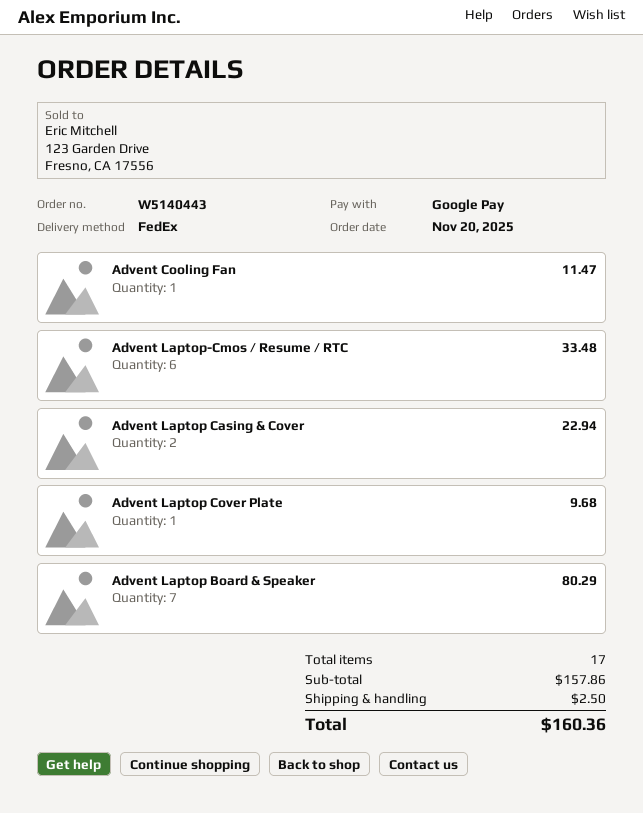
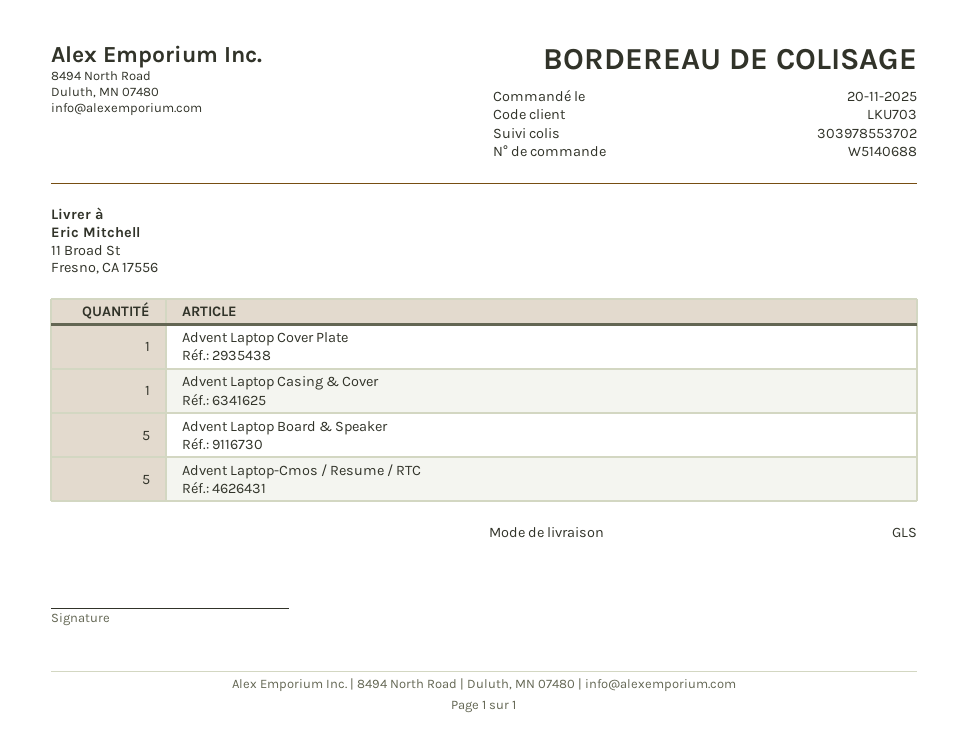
order number: W5140443 -> W5140688
shipping method: FedEx -> GLS
Advent Cooling Fan: 1 -> none
Advent Laptop-Cmos / Resume / RTC: 6 -> 5
Advent Laptop Casing & Cover: 2 -> 1
Advent Laptop Board & Speaker: 7 -> 5

